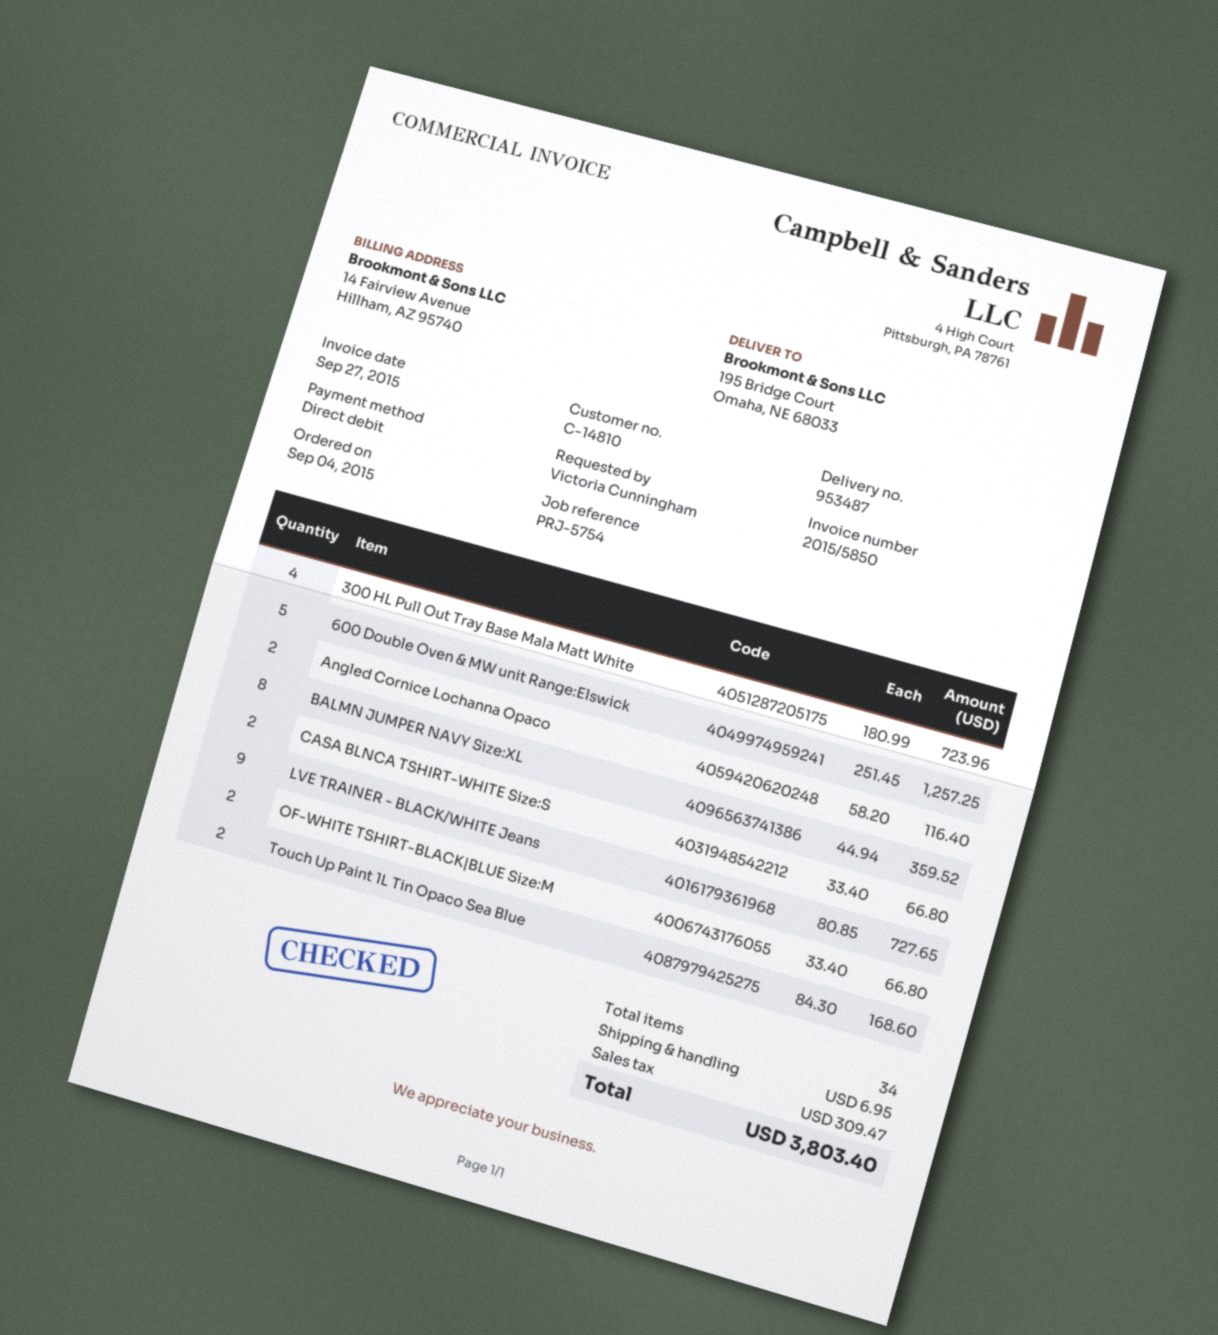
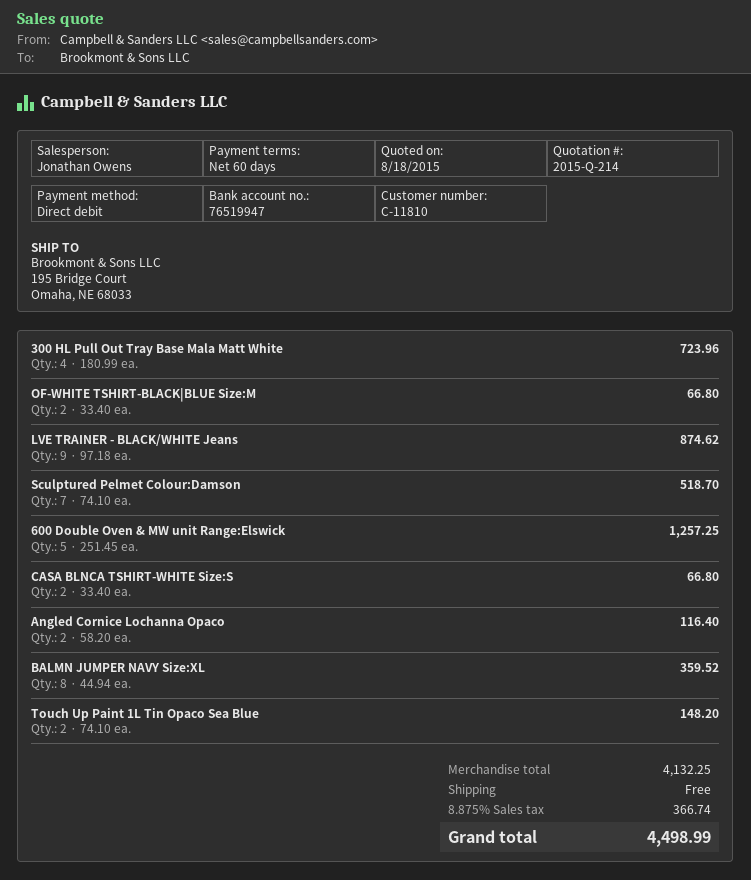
customer number: C-14810 -> C-11810
LVE TRAINER - BLACK/WHITE Jeans: 9 x 80.85 = 727.65 -> 9 x 97.18 = 874.62
Touch Up Paint 1L Tin Opaco Sea Blue: 2 x 84.30 = 168.60 -> 2 x 74.10 = 148.20
Sculptured Pelmet Colour:Damson: none -> 7 x 74.10 = 518.70
shipping: 6.95 -> 0.00
tax: 309.47 -> 366.74
total: 3803.40 -> 4498.99

